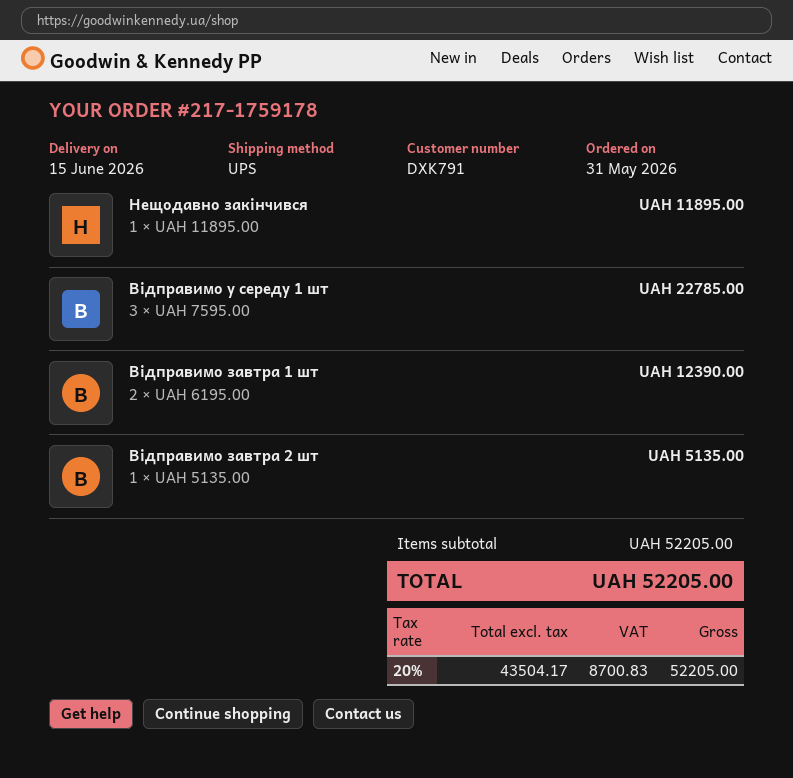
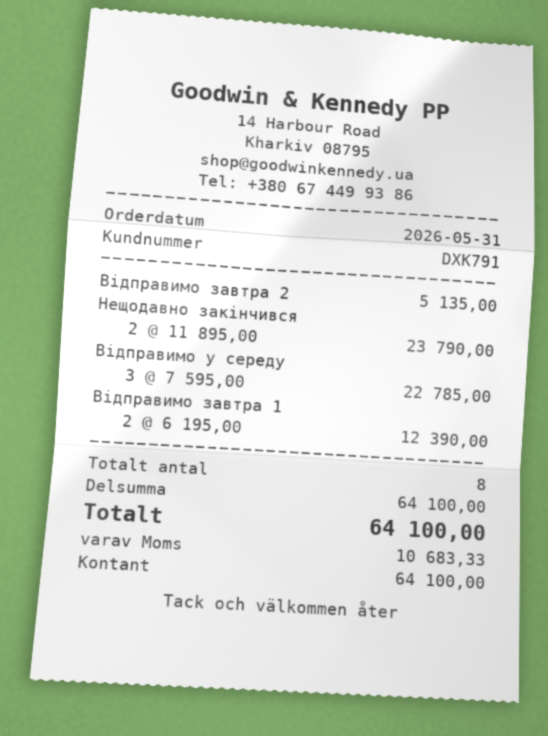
Нещодавно закінчився: 1 x 11895.00 = 11895.00 -> 2 x 11895.00 = 23790.00
subtotal: 52205.00 -> 64100.00
tax: 8700.83 -> 10683.33
total: 52205.00 -> 64100.00

